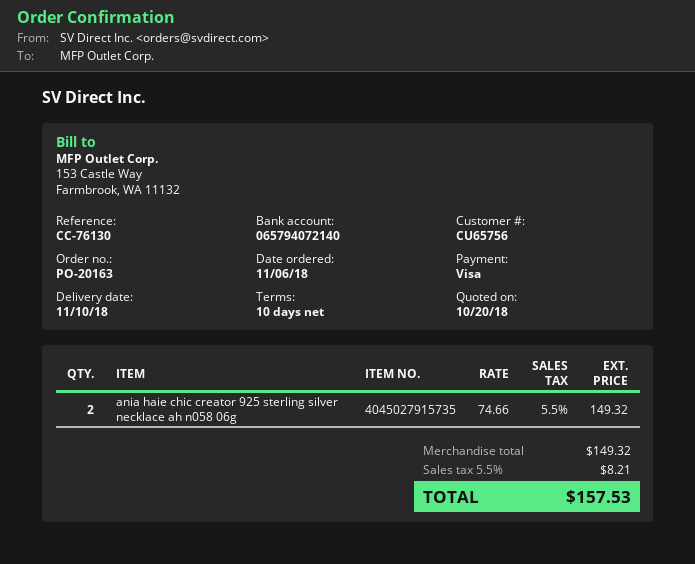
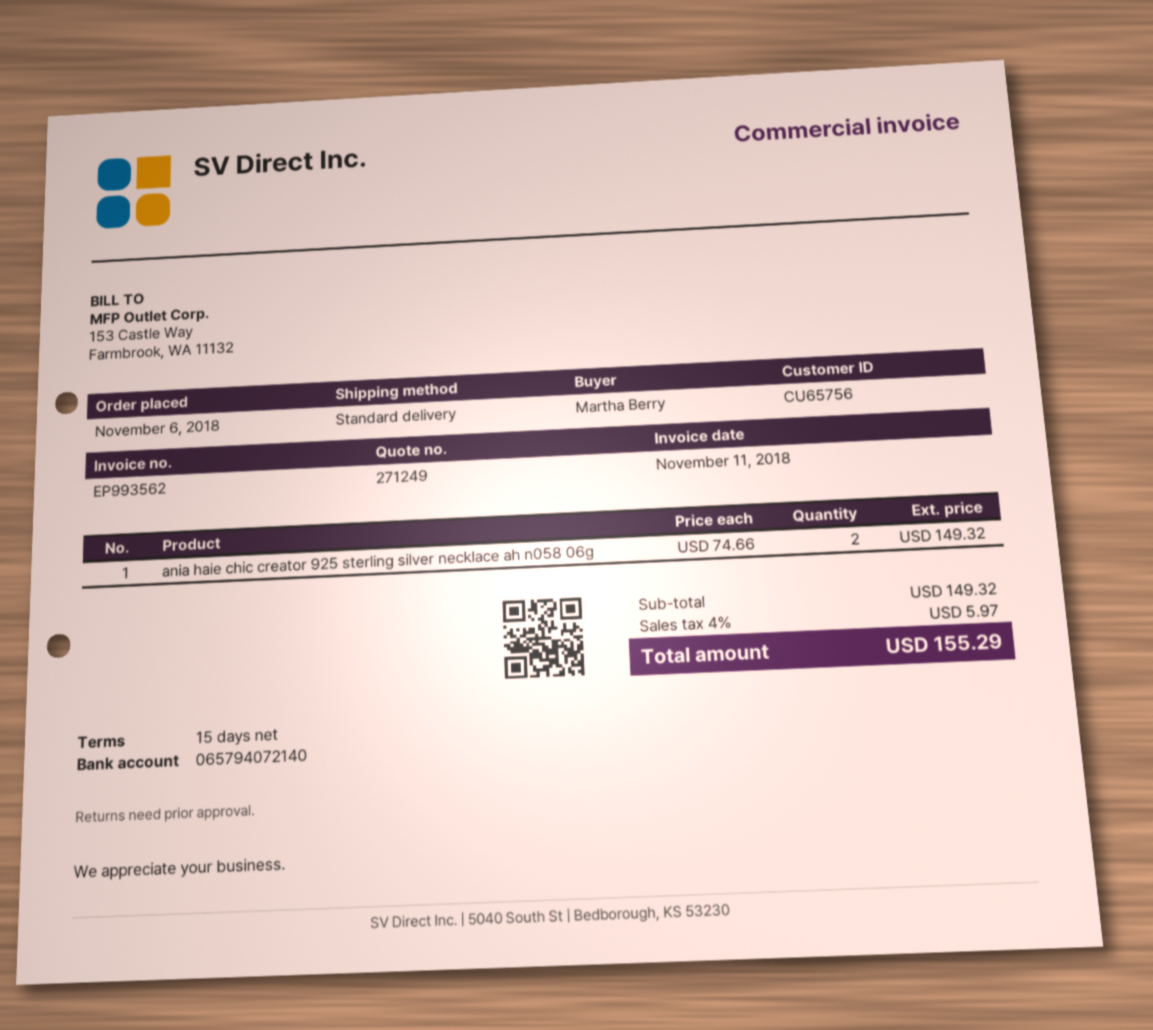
payment terms: 10 days -> 15 days
tax: 5.5% = 8.21 -> 4% = 5.97
total: 157.53 -> 155.29

